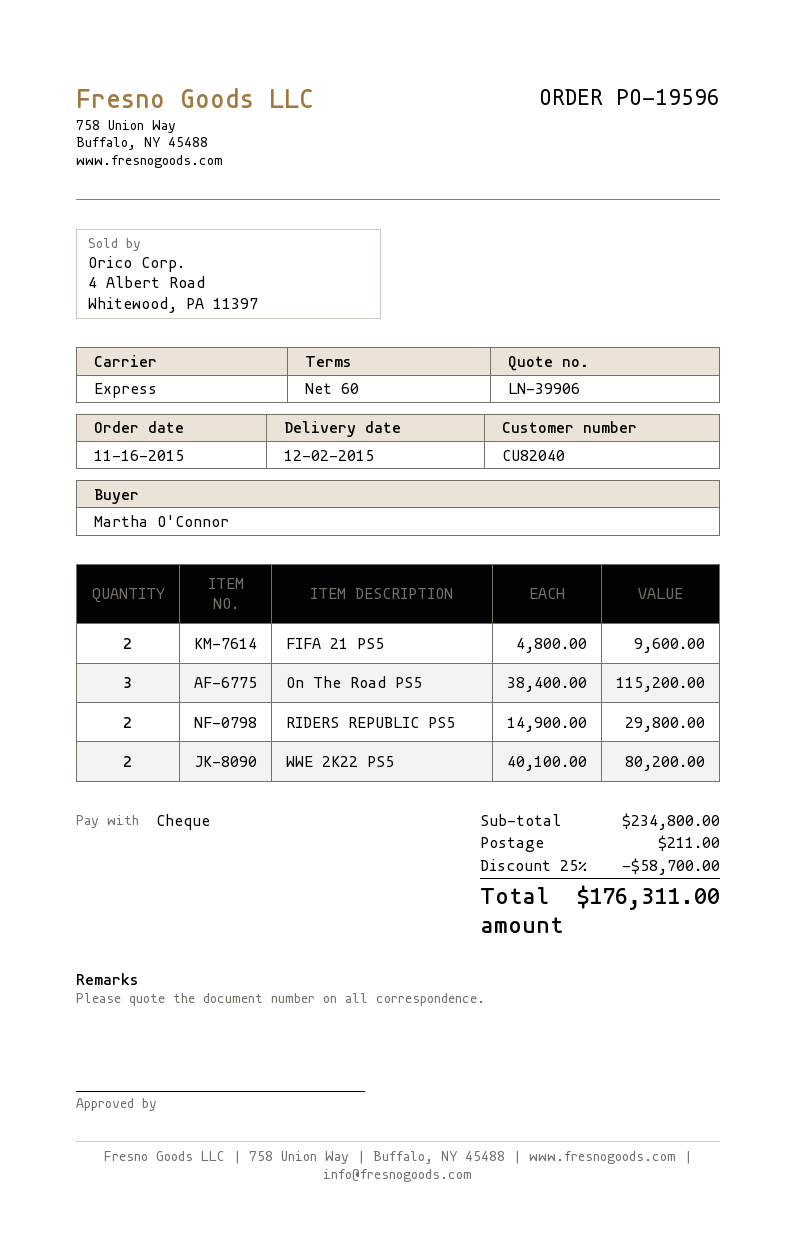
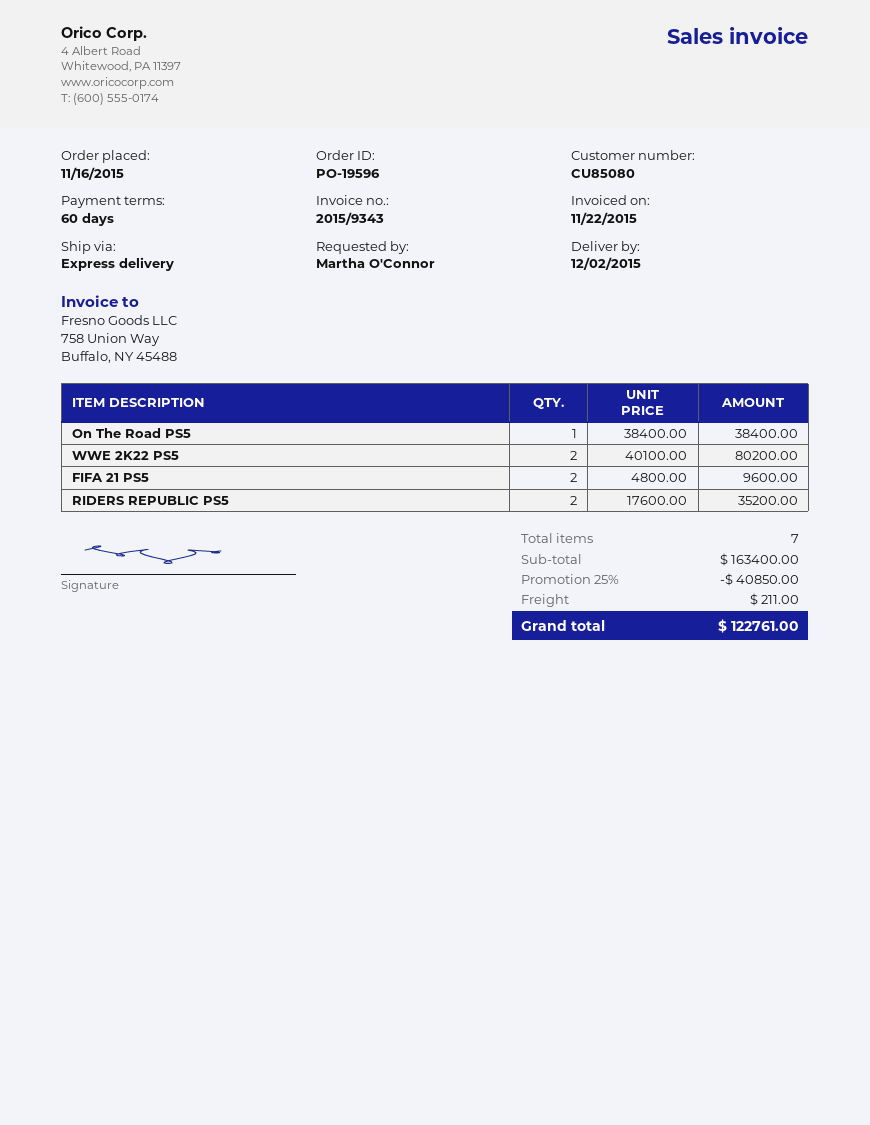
customer number: CU82040 -> CU85080
On The Road PS5: 3 x 38400.00 = 115200.00 -> 1 x 38400.00 = 38400.00
RIDERS REPUBLIC PS5: 2 x 14900.00 = 29800.00 -> 2 x 17600.00 = 35200.00
subtotal: 234800.00 -> 163400.00
discount: 25% = 58700.00 -> 25% = 40850.00
total: 176311.00 -> 122761.00

